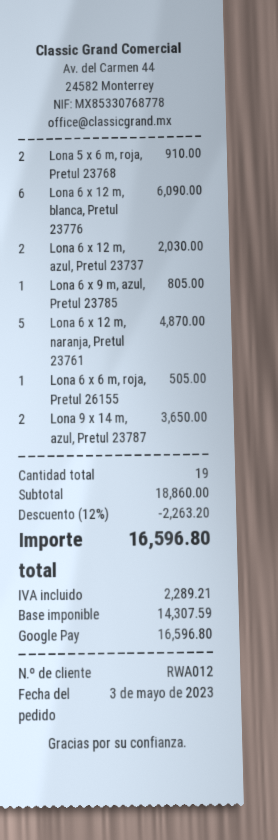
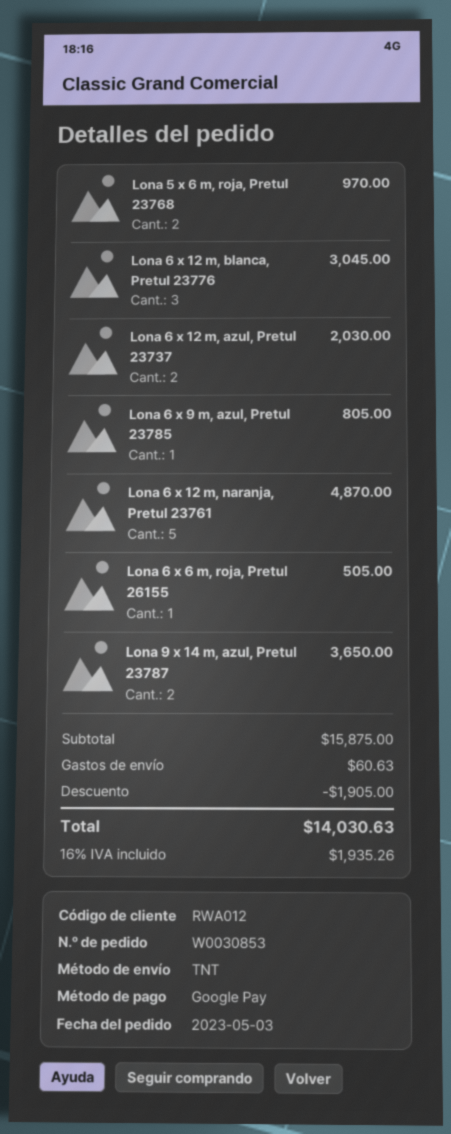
Lona 5 x 6 m, roja, Pretul 23768: 2 for 910.00 -> 2 for 970.00
Lona 6 x 12 m, blanca, Pretul 23776: 6 for 6090.00 -> 3 for 3045.00
subtotal: 18860.00 -> 15875.00
discount: 2263.20 -> 1905.00
shipping: none -> 60.63
tax: 2289.21 -> 1935.26
total: 16596.80 -> 14030.63

